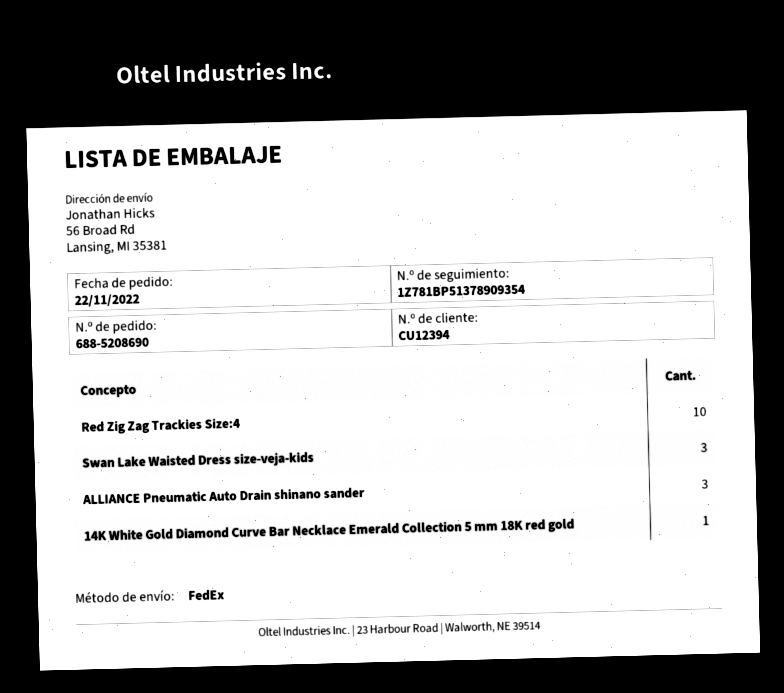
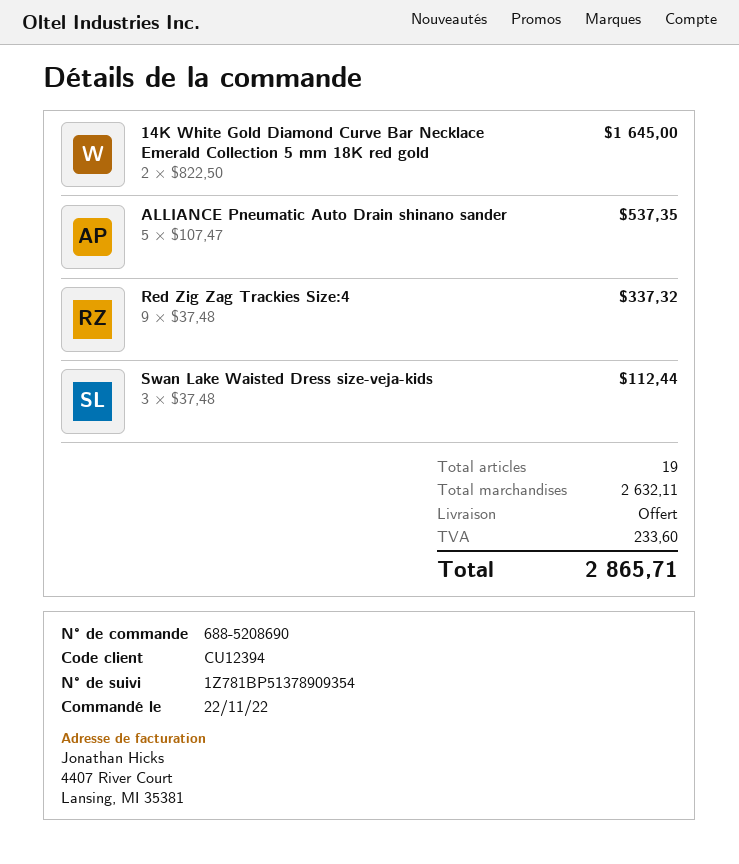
Red Zig Zag Trackies Size:4: 10 -> 9
ALLIANCE Pneumatic Auto Drain shinano sander: 3 -> 5
14K White Gold Diamond Curve Bar Necklace Emerald Collection 5 mm 18K red gold: 1 -> 2

